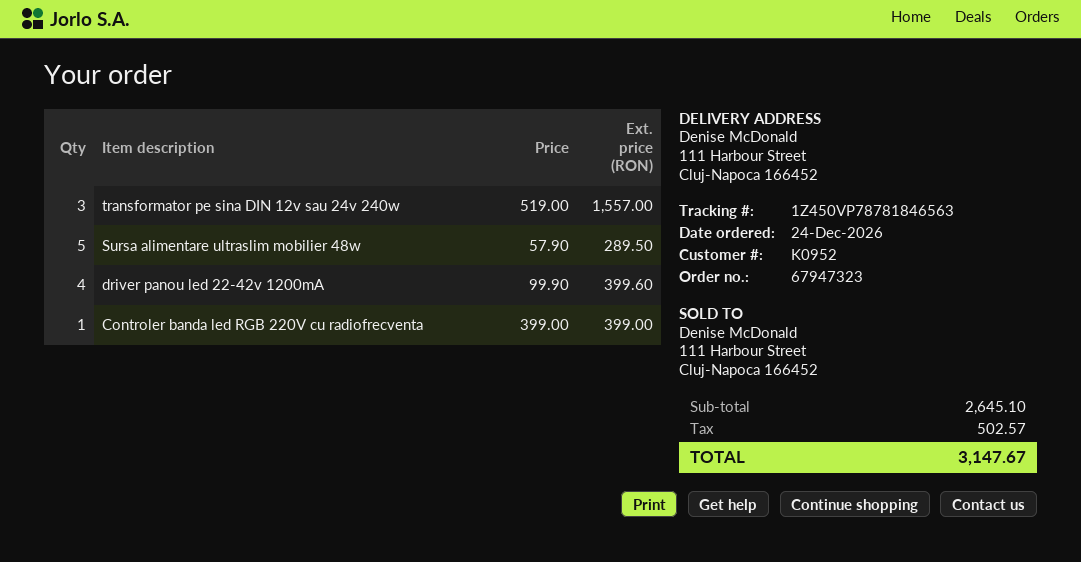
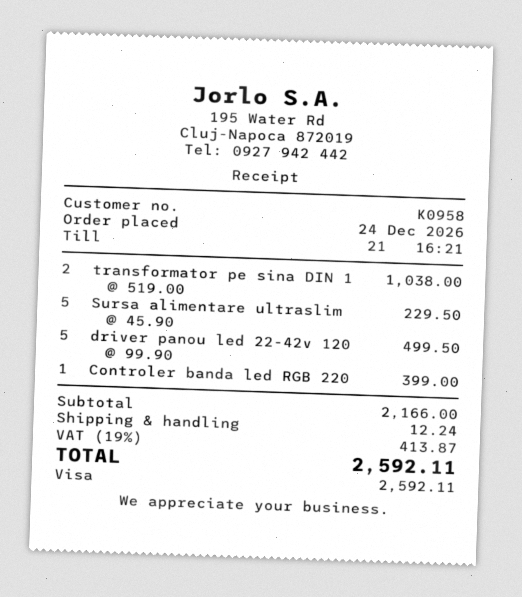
customer number: K0952 -> K0958
transformator pe sina DIN 12v sau 24v 240w: 3 x 519.00 = 1557.00 -> 2 x 519.00 = 1038.00
Sursa alimentare ultraslim mobilier 48w: 5 x 57.90 = 289.50 -> 5 x 45.90 = 229.50
driver panou led 22-42v 1200mA: 4 x 99.90 = 399.60 -> 5 x 99.90 = 499.50
subtotal: 2645.10 -> 2166.00
shipping: none -> 12.24
tax: 502.57 -> 413.87
total: 3147.67 -> 2592.11

